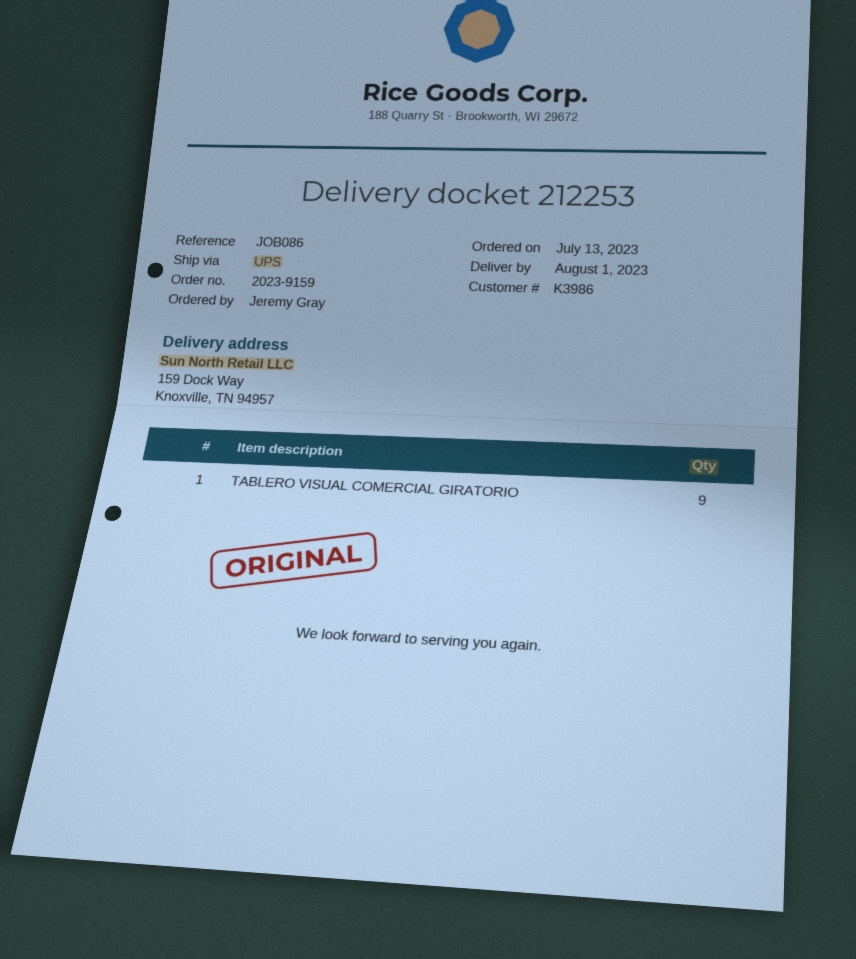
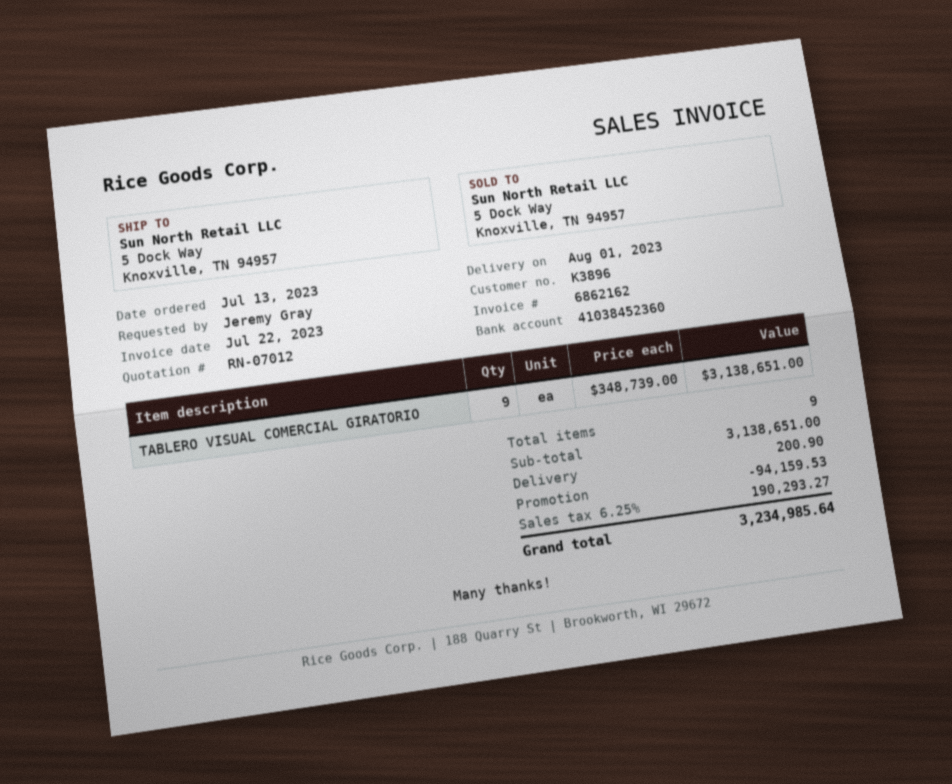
customer number: K3986 -> K3896
ship to: 159 Dock Way, Knoxville, TN 94957 -> 5 Dock Way, Knoxville, TN 94957

